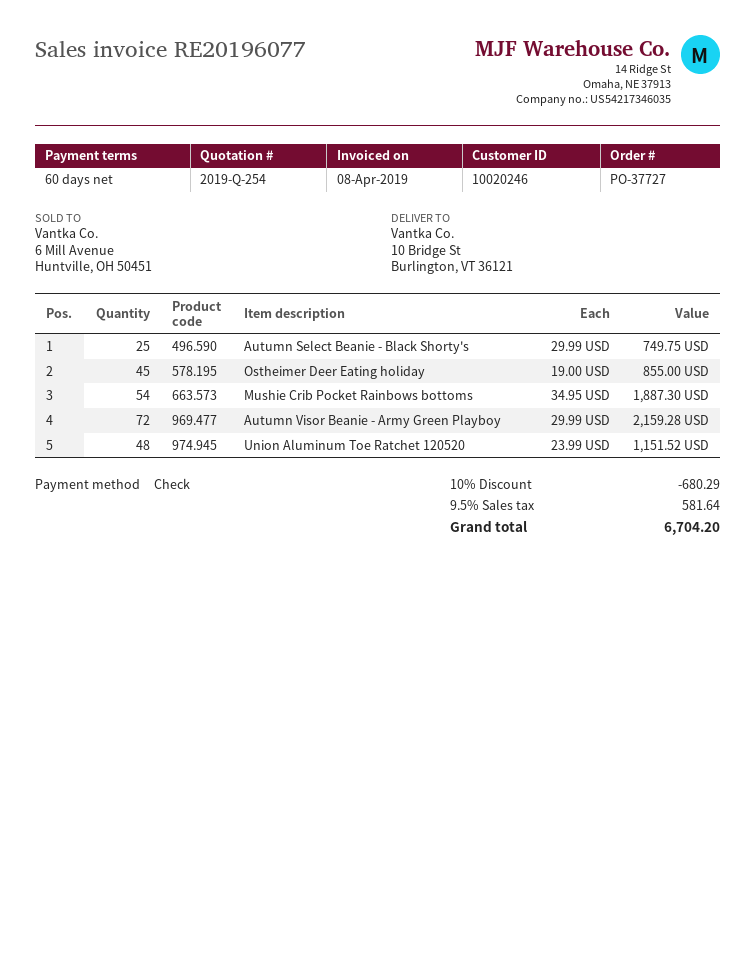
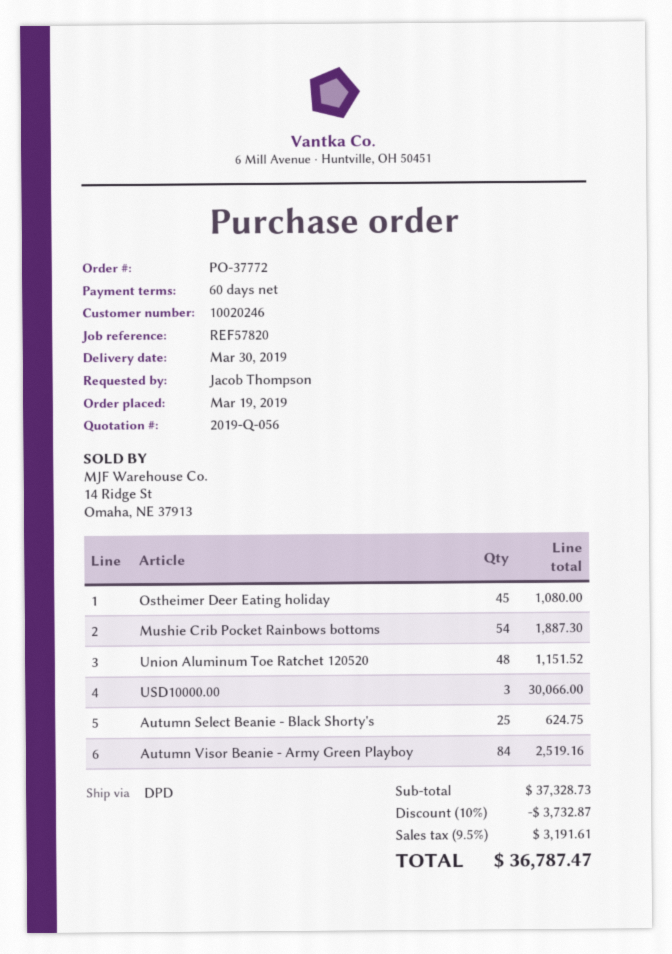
quote number: 2019-Q-254 -> 2019-Q-056
order number: PO-37727 -> PO-37772
Autumn Select Beanie - Black Shorty's: 25 for 749.75 -> 25 for 624.75
Ostheimer Deer Eating holiday: 45 for 855.00 -> 45 for 1080.00
Autumn Visor Beanie - Army Green Playboy: 72 for 2159.28 -> 84 for 2519.16
USD10000.00: none -> 3 for 30066.00
discount: 10% = 680.29 -> 10% = 3732.87
tax: 9.5% = 581.64 -> 9.5% = 3191.61
total: 6704.20 -> 36787.47

